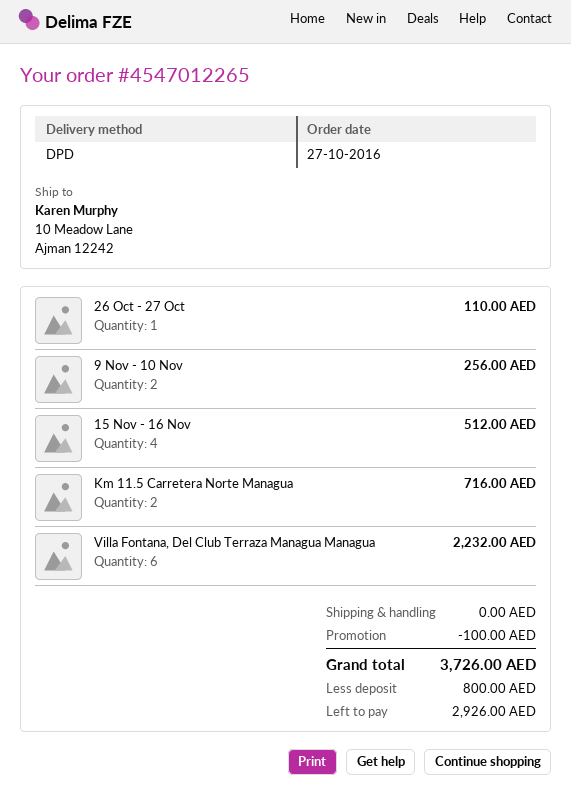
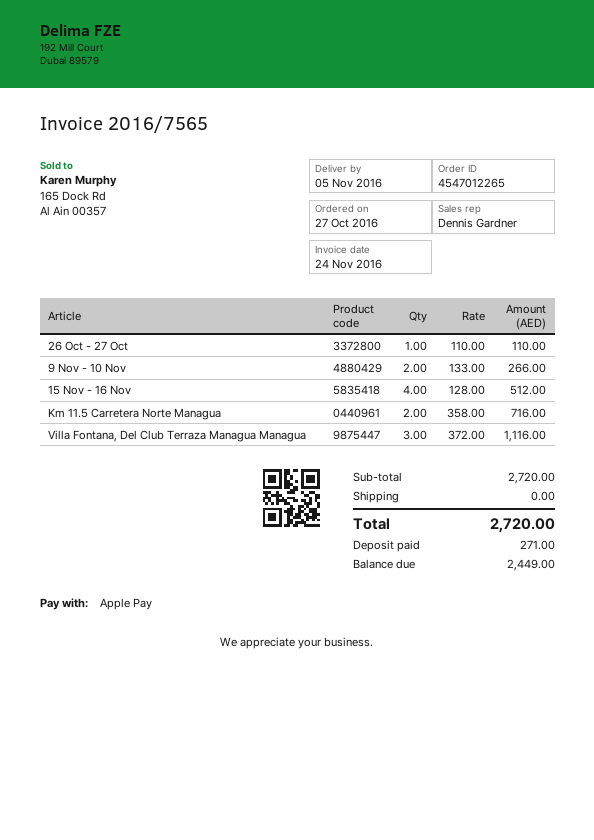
9 Nov - 10 Nov: 2 for 256.00 -> 2 for 266.00
Villa Fontana, Del Club Terraza Managua Managua: 6 for 2232.00 -> 3 for 1116.00
discount: 100.00 -> none
total: 3726.00 -> 2720.00
deposit: 800.00 -> 271.00
balance: 2926.00 -> 2449.00

